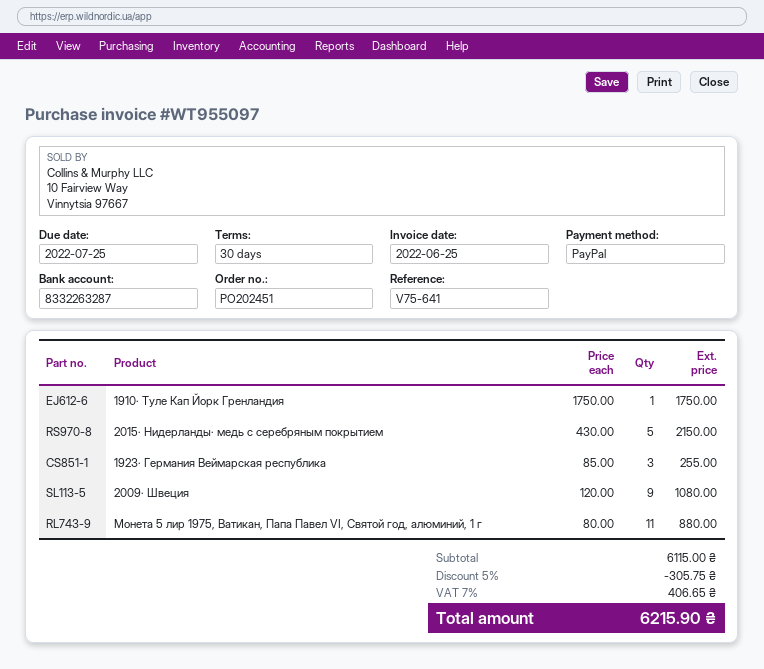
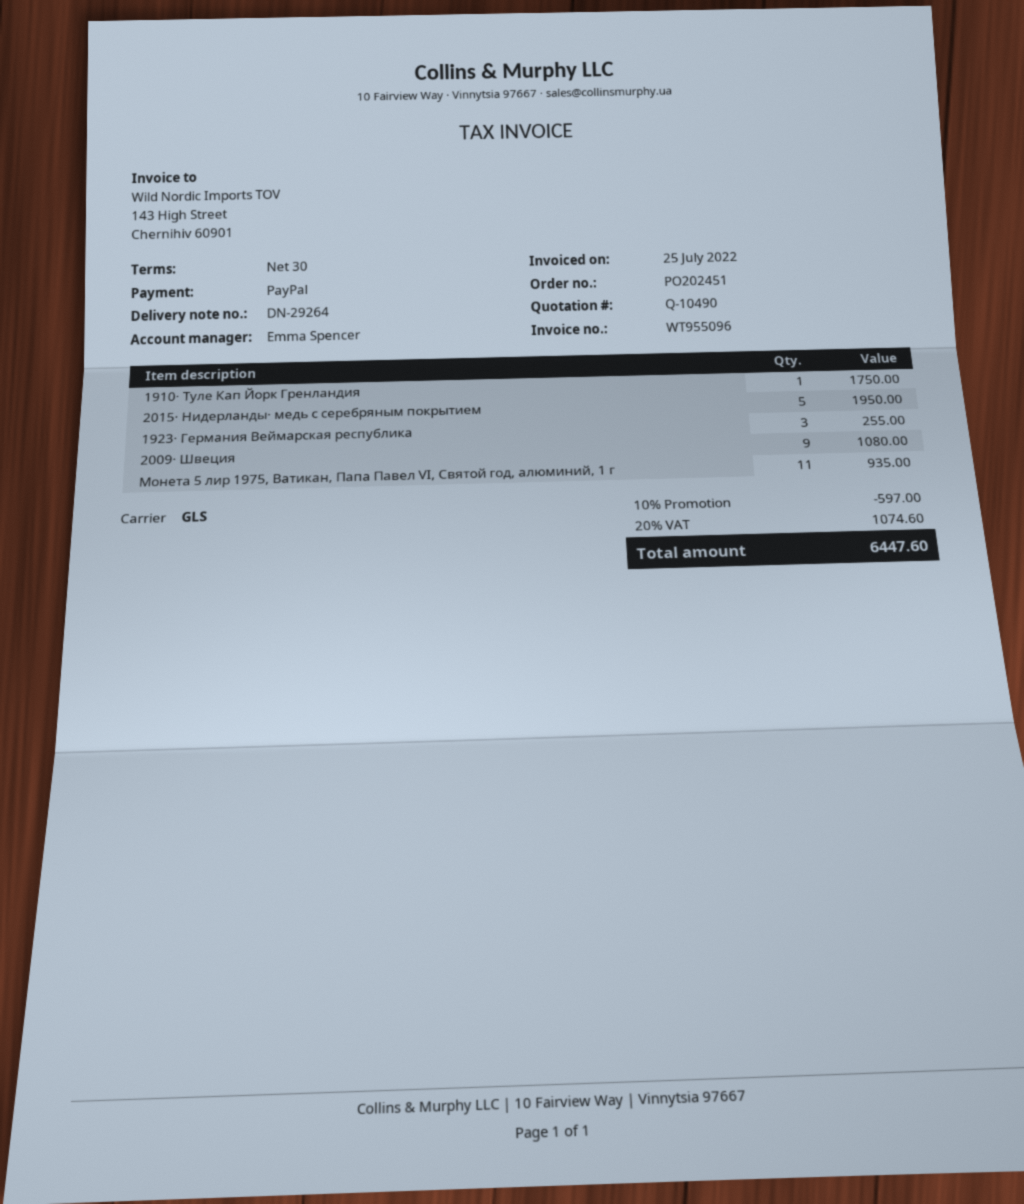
invoice number: WT955097 -> WT955096
invoice date: 2022-06-25 -> 2022-07-25
2015· Нидерланды· медь с серебряным покрытием: 5 for 2150.00 -> 5 for 1950.00
Монета 5 лир 1975, Ватикан, Папа Павел VI, Святой год, алюминий, 1 г: 11 for 880.00 -> 11 for 935.00
discount: 5% = 305.75 -> 10% = 597.00
tax: 7% = 406.65 -> 20% = 1074.60
total: 6215.90 -> 6447.60

